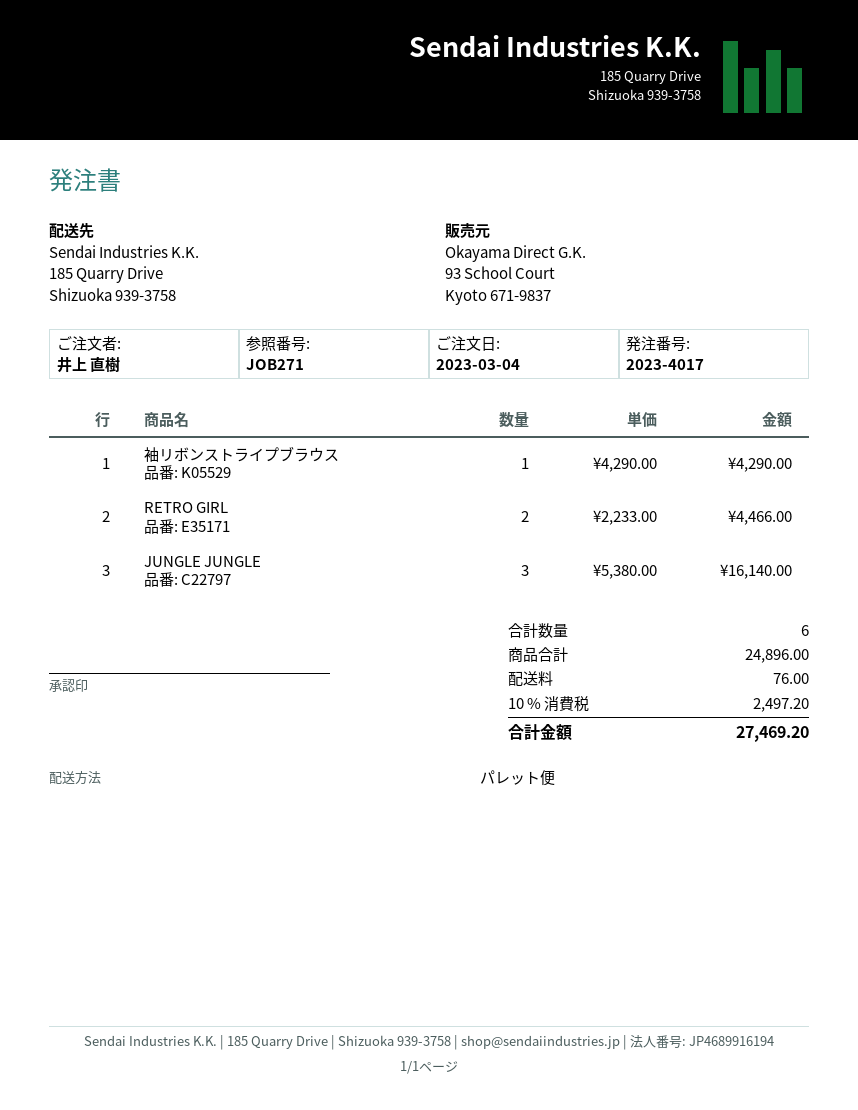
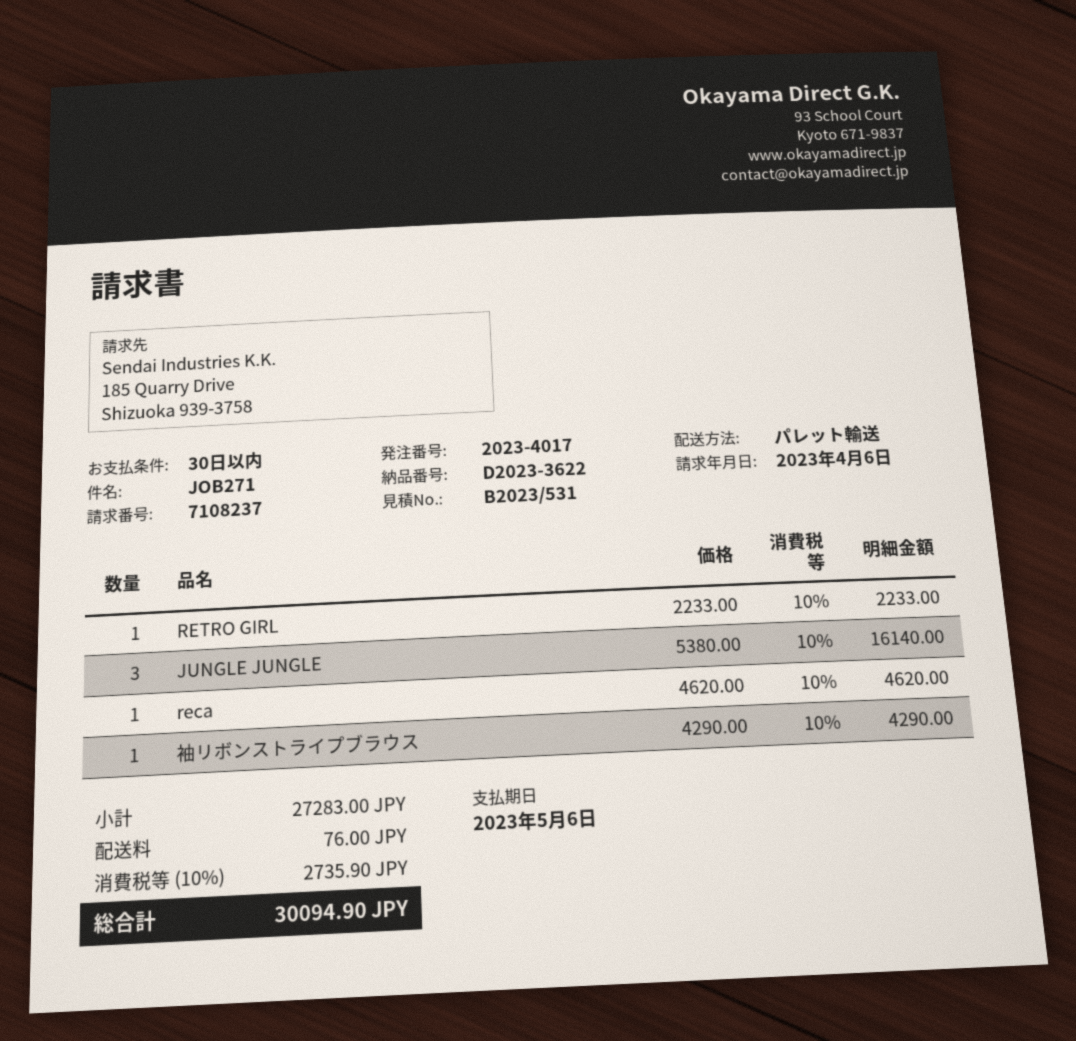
RETRO GIRL: 2 x 2233.00 = 4466.00 -> 1 x 2233.00 = 2233.00
reca: none -> 1 x 4620.00 = 4620.00
subtotal: 24896.00 -> 27283.00
tax: 10% = 2497.20 -> 10% = 2735.90
total: 27469.20 -> 30094.90

